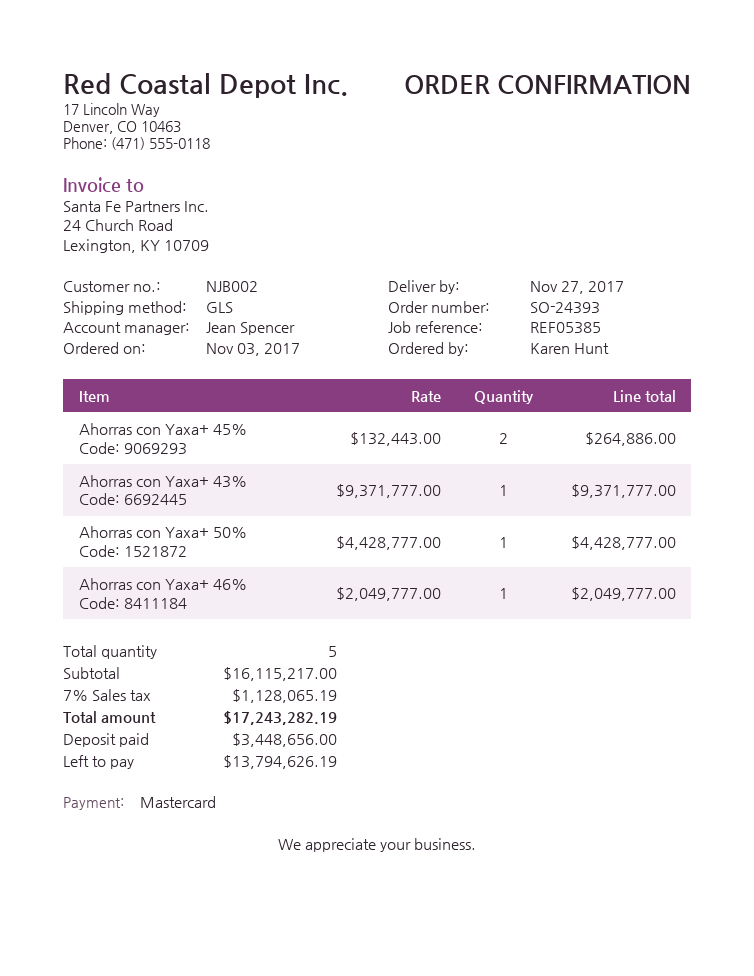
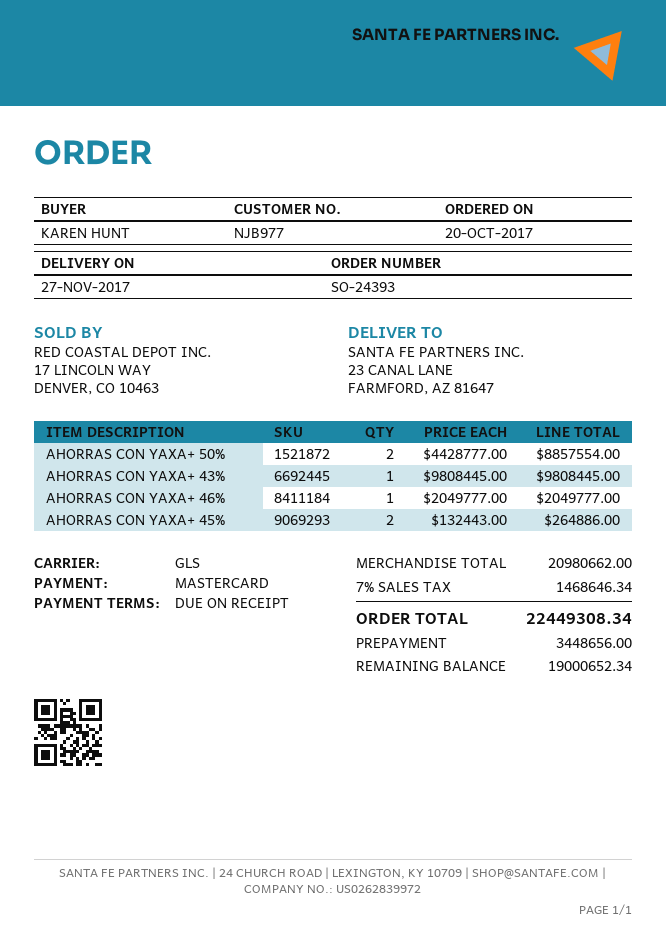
order date: 2017-11-03 -> 2017-10-20
customer number: NJB002 -> NJB977
Ahorras con Yaxa+ 43%: 1 x 9371777.00 = 9371777.00 -> 1 x 9808445.00 = 9808445.00
Ahorras con Yaxa+ 50%: 1 x 4428777.00 = 4428777.00 -> 2 x 4428777.00 = 8857554.00
subtotal: 16115217.00 -> 20980662.00
tax: 7% = 1128065.19 -> 7% = 1468646.34
total: 17243282.19 -> 22449308.34
balance: 13794626.19 -> 19000652.34

